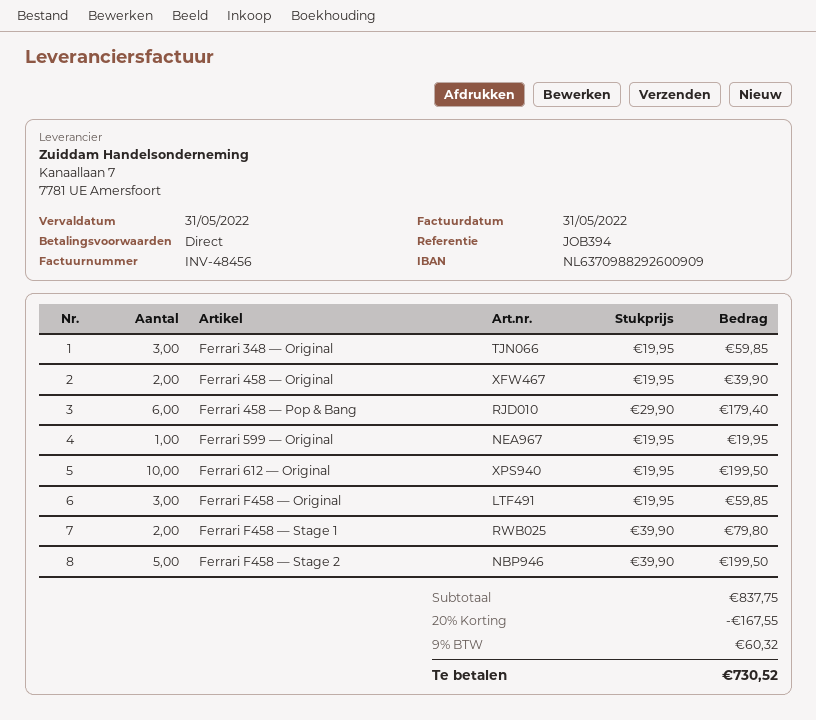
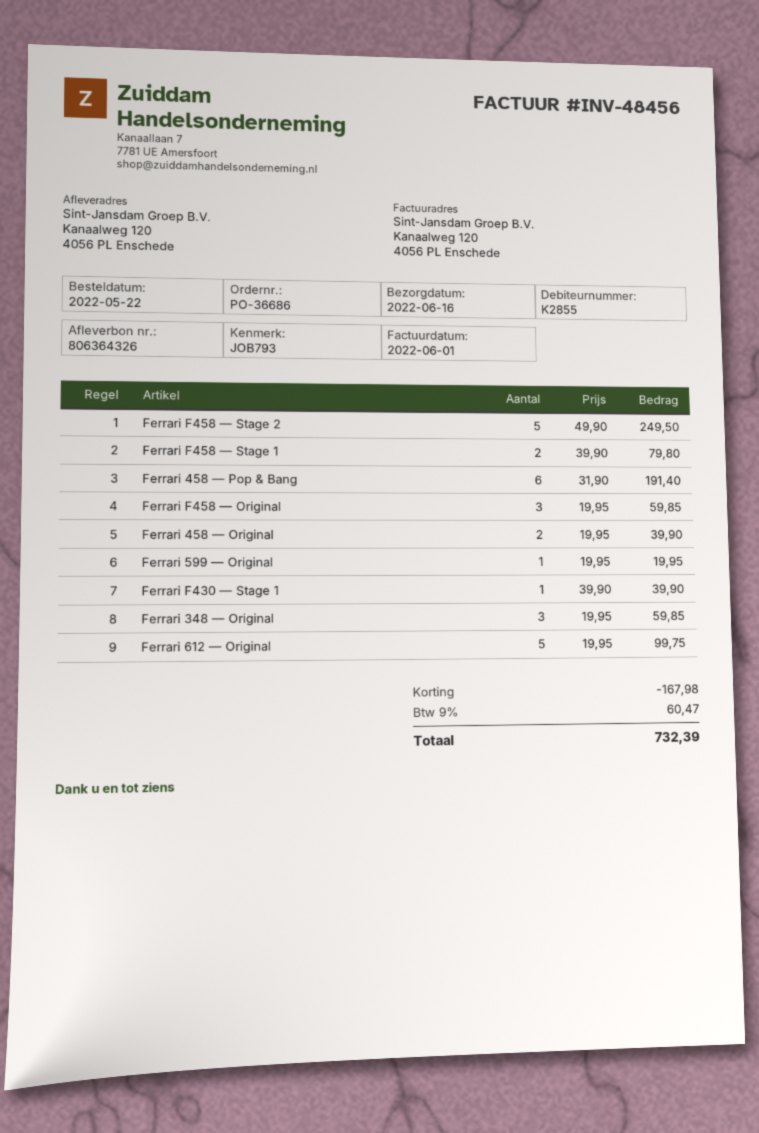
invoice date: 2022-05-31 -> 2022-06-01
reference: JOB394 -> JOB793
Ferrari 458 — Pop & Bang: 6 x 29.90 = 179.40 -> 6 x 31.90 = 191.40
Ferrari 612 — Original: 10 x 19.95 = 199.50 -> 5 x 19.95 = 99.75
Ferrari F458 — Stage 2: 5 x 39.90 = 199.50 -> 5 x 49.90 = 249.50
Ferrari F430 — Stage 1: none -> 1 x 39.90 = 39.90
discount: 167.55 -> 167.98
tax: 9% = 60.32 -> 9% = 60.47
total: 730.52 -> 732.39

